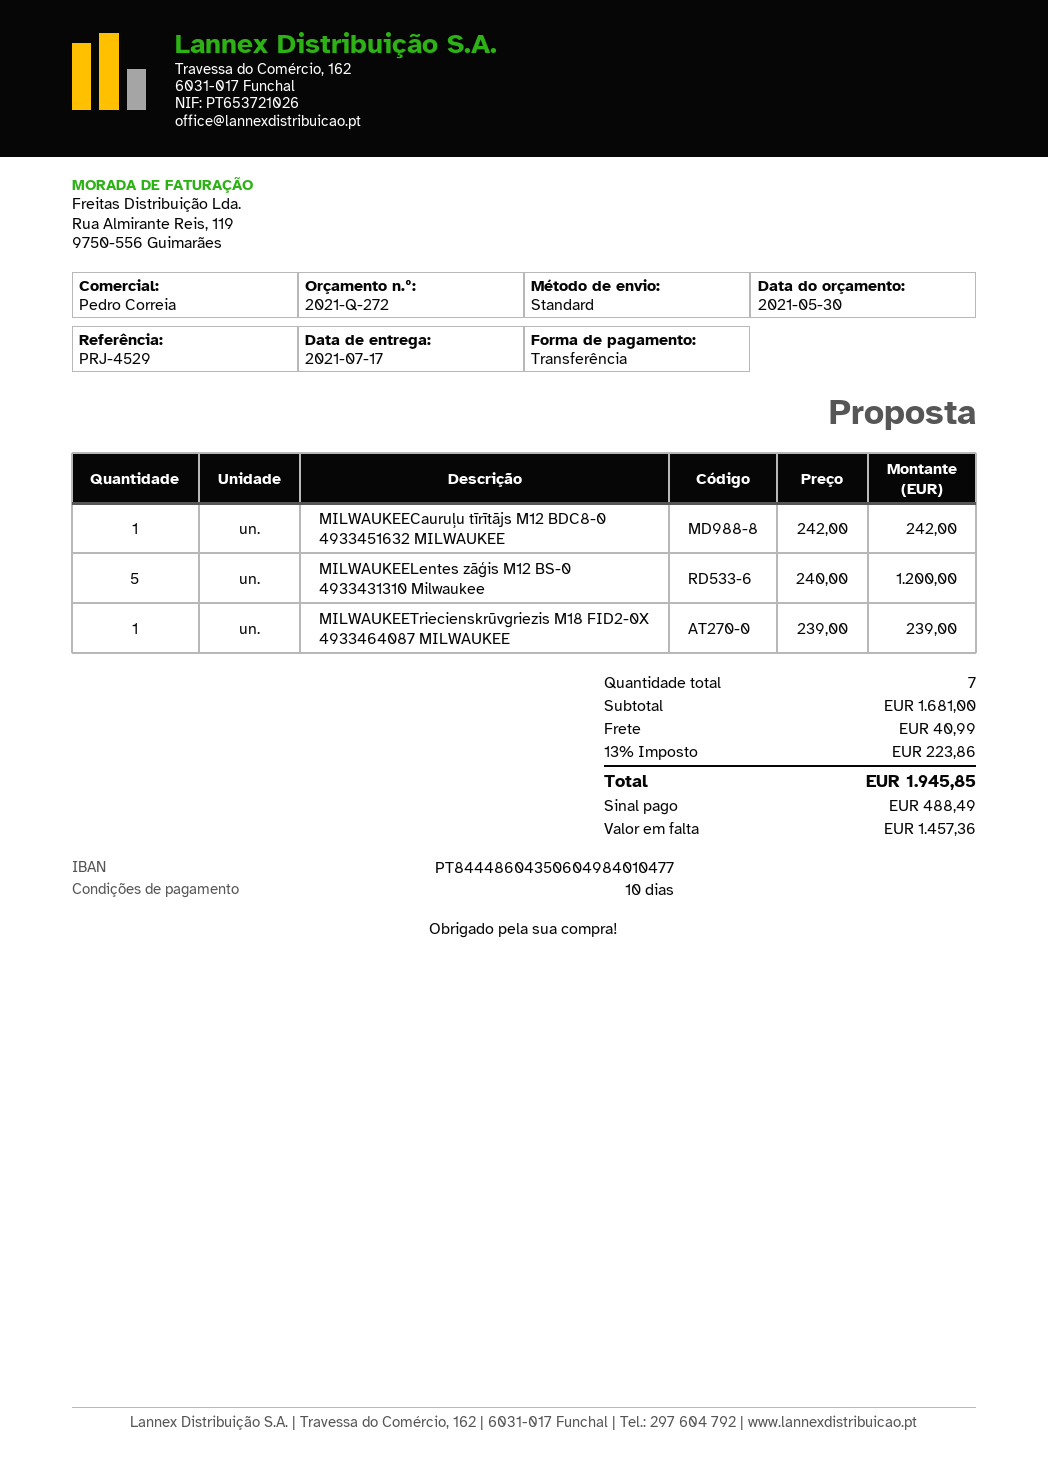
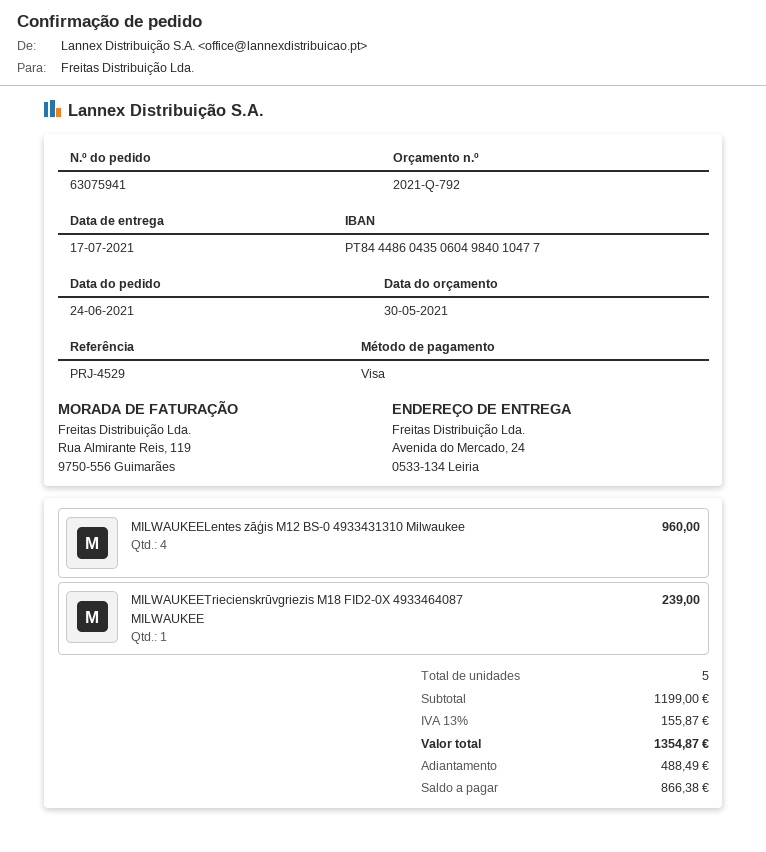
quote number: 2021-Q-272 -> 2021-Q-792
payment method: bank transfer -> Visa
MILWAUKEECauruļu tīrītājs M12 BDC8-0 4933451632 MILWAUKEE: 1 for 242.00 -> none
MILWAUKEELentes zāģis M12 BS-0 4933431310 Milwaukee: 5 for 1200.00 -> 4 for 960.00
total quantity: 7 -> 5
subtotal: 1681.00 -> 1199.00
shipping: 40.99 -> none
tax: 13% = 223.86 -> 13% = 155.87
total: 1945.85 -> 1354.87
balance: 1457.36 -> 866.38

